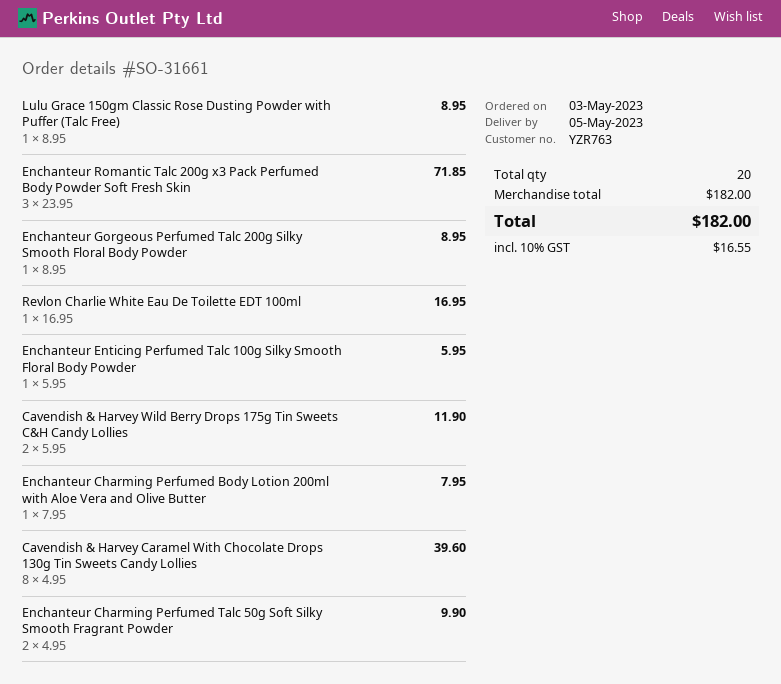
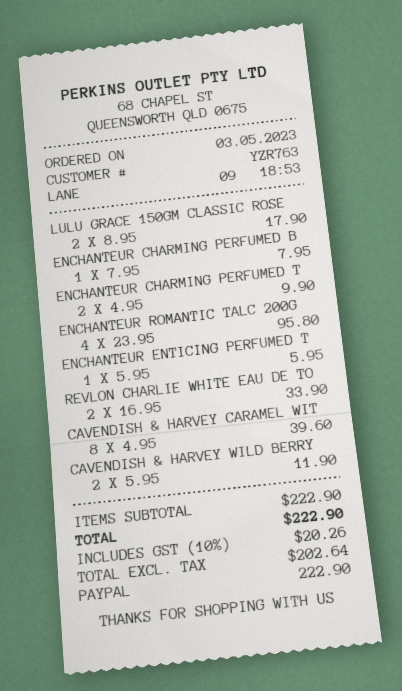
Lulu Grace 150gm Classic Rose Dusting Powder with Puffer (Talc Free): 1 x 8.95 = 8.95 -> 2 x 8.95 = 17.90
Enchanteur Romantic Talc 200g x3 Pack Perfumed Body Powder Soft Fresh Skin: 3 x 23.95 = 71.85 -> 4 x 23.95 = 95.80
Enchanteur Gorgeous Perfumed Talc 200g Silky Smooth Floral Body Powder: 1 x 8.95 = 8.95 -> none
Revlon Charlie White Eau De Toilette EDT 100ml: 1 x 16.95 = 16.95 -> 2 x 16.95 = 33.90
subtotal: 182.00 -> 222.90
tax: 10% = 16.55 -> 10% = 20.26
total: 182.00 -> 222.90

